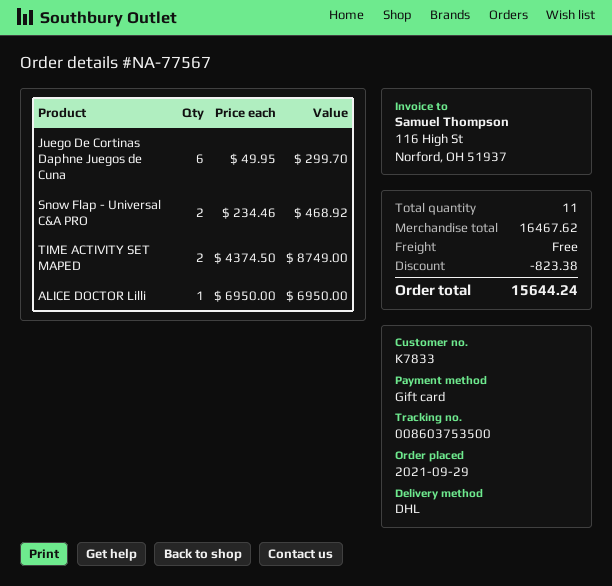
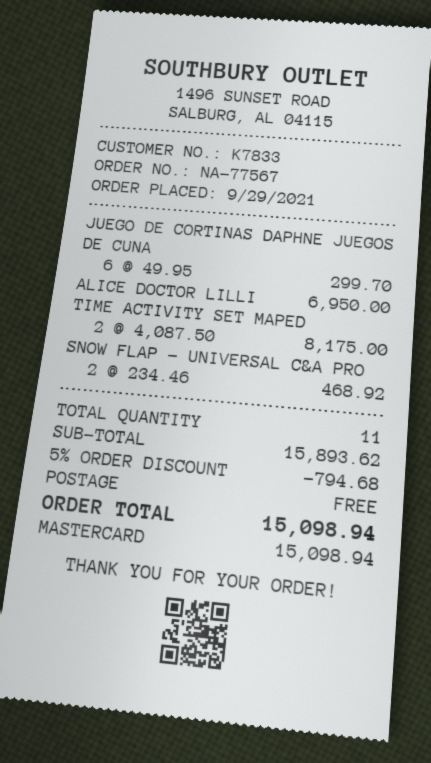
payment method: gift card -> Mastercard
TIME ACTIVITY SET MAPED: 2 x 4374.50 = 8749.00 -> 2 x 4087.50 = 8175.00
subtotal: 16467.62 -> 15893.62
discount: 823.38 -> 794.68
total: 15644.24 -> 15098.94

